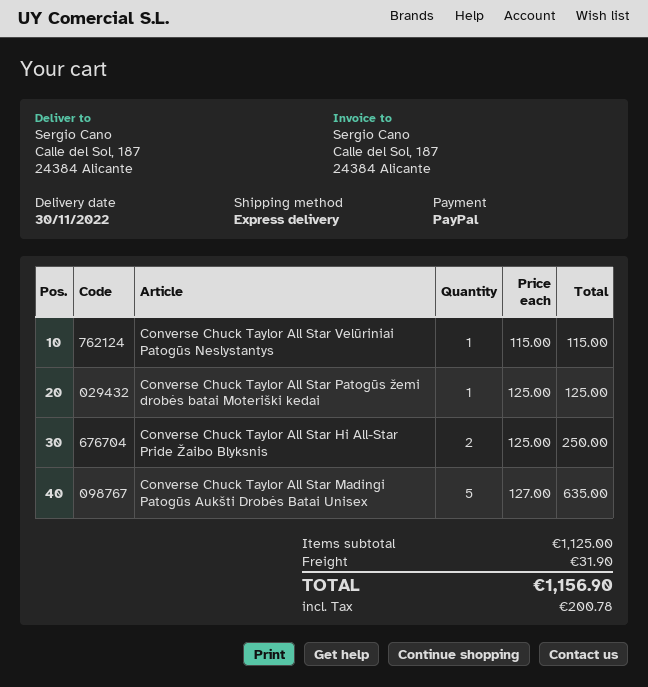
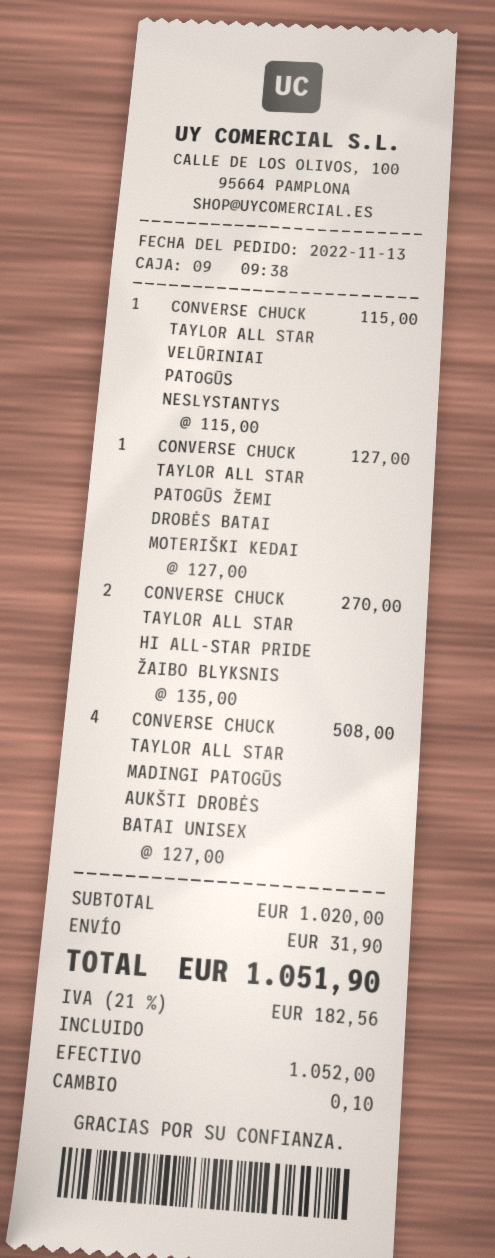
payment method: PayPal -> cash
Converse Chuck Taylor All Star Patogūs žemi drobės batai Moteriški kedai: 1 x 125.00 = 125.00 -> 1 x 127.00 = 127.00
Converse Chuck Taylor All Star Hi All-Star Pride Žaibo Blyksnis: 2 x 125.00 = 250.00 -> 2 x 135.00 = 270.00
Converse Chuck Taylor All Star Madingi Patogūs Aukšti Drobės Batai Unisex: 5 x 127.00 = 635.00 -> 4 x 127.00 = 508.00
subtotal: 1125.00 -> 1020.00
tax: 200.78 -> 182.56
total: 1156.90 -> 1051.90

